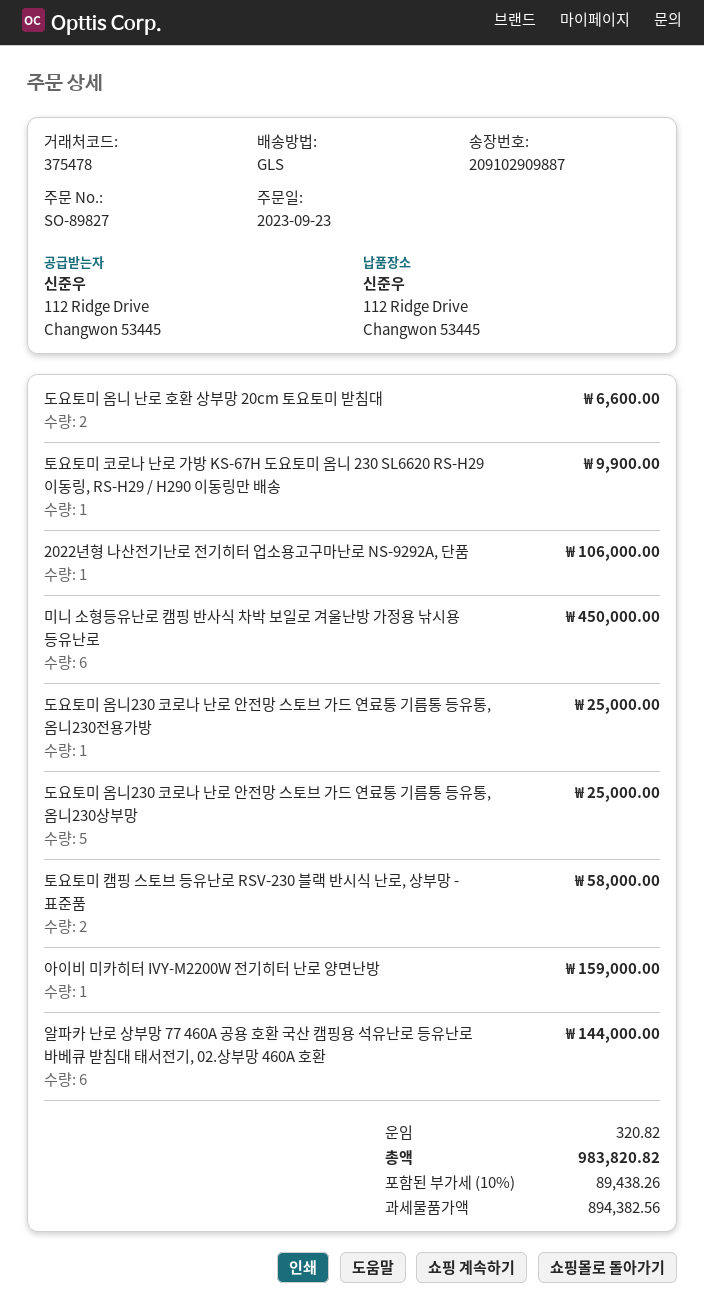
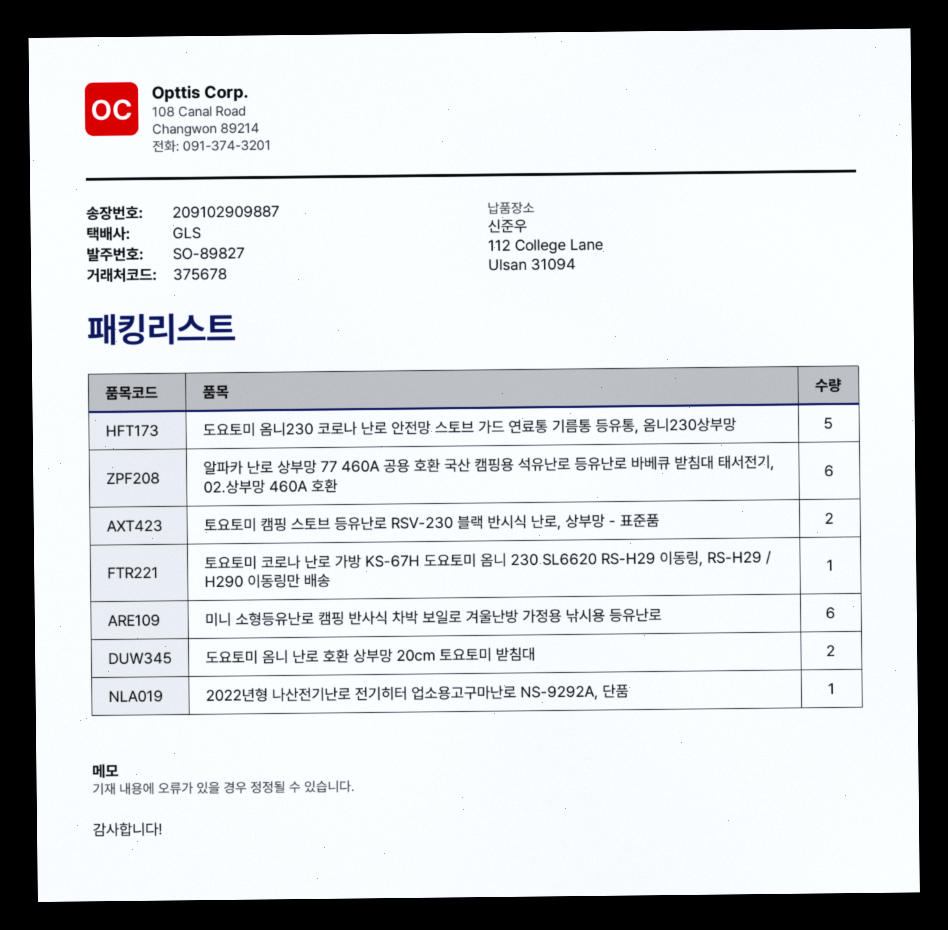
customer number: 375478 -> 375678
ship to: 112 Ridge Drive, Changwon 53445 -> 112 College Lane, Ulsan 31094
도요토미 옴니230 코로나 난로 안전망 스토브 가드 연료통 기름통 등유통, 옴니230전용가방: 1 -> none
아이비 미카히터 IVY-M2200W 전기히터 난로 양면난방: 1 -> none

